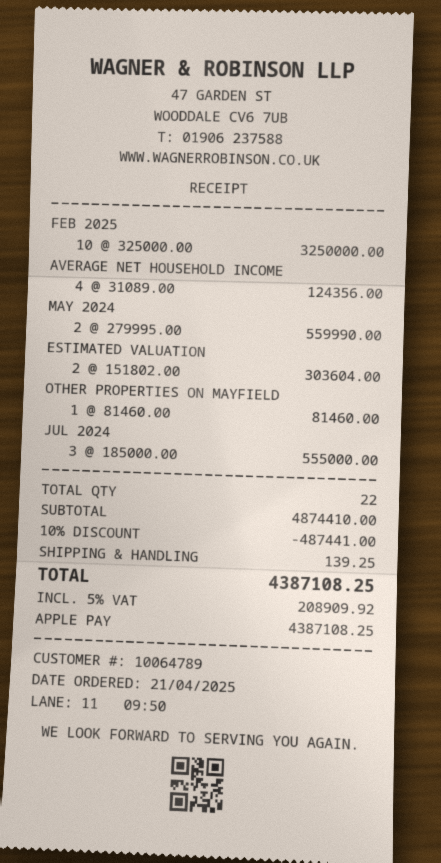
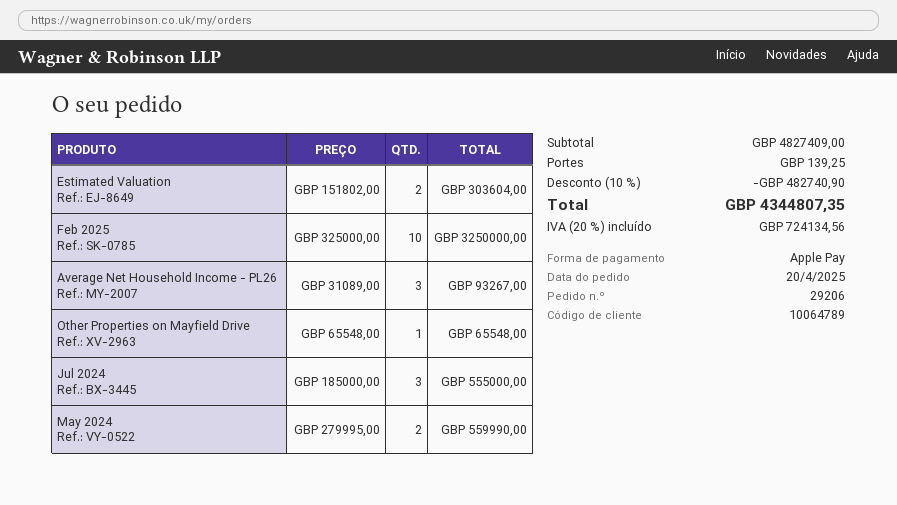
order date: 2025-04-21 -> 2025-04-20
AVERAGE NET HOUSEHOLD INCOME: 4 x 31089.00 = 124356.00 -> 3 x 31089.00 = 93267.00
OTHER PROPERTIES ON MAYFIELD: 1 x 81460.00 = 81460.00 -> 1 x 65548.00 = 65548.00
subtotal: 4874410.00 -> 4827409.00
discount: 10% = 487441.00 -> 10% = 482740.90
tax: 5% = 208909.92 -> 20% = 724134.56
total: 4387108.25 -> 4344807.35

